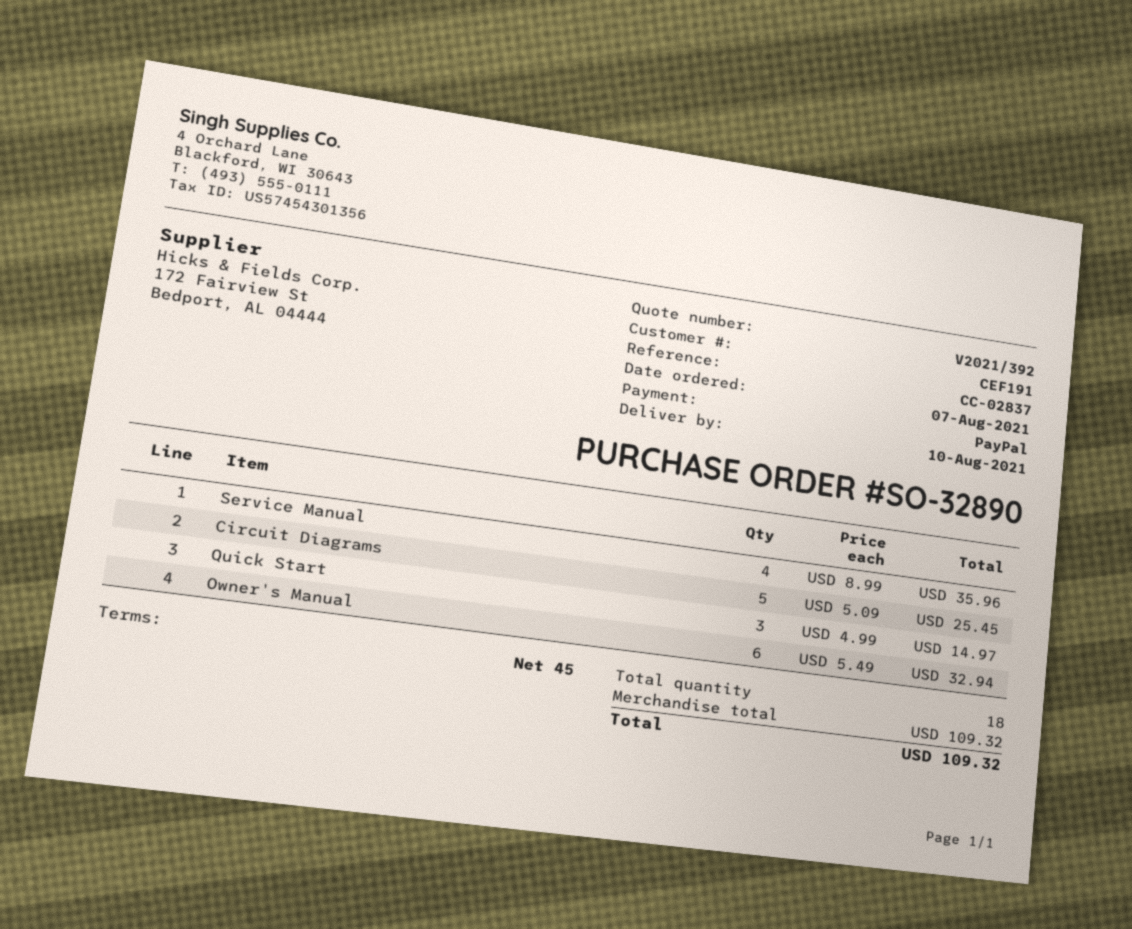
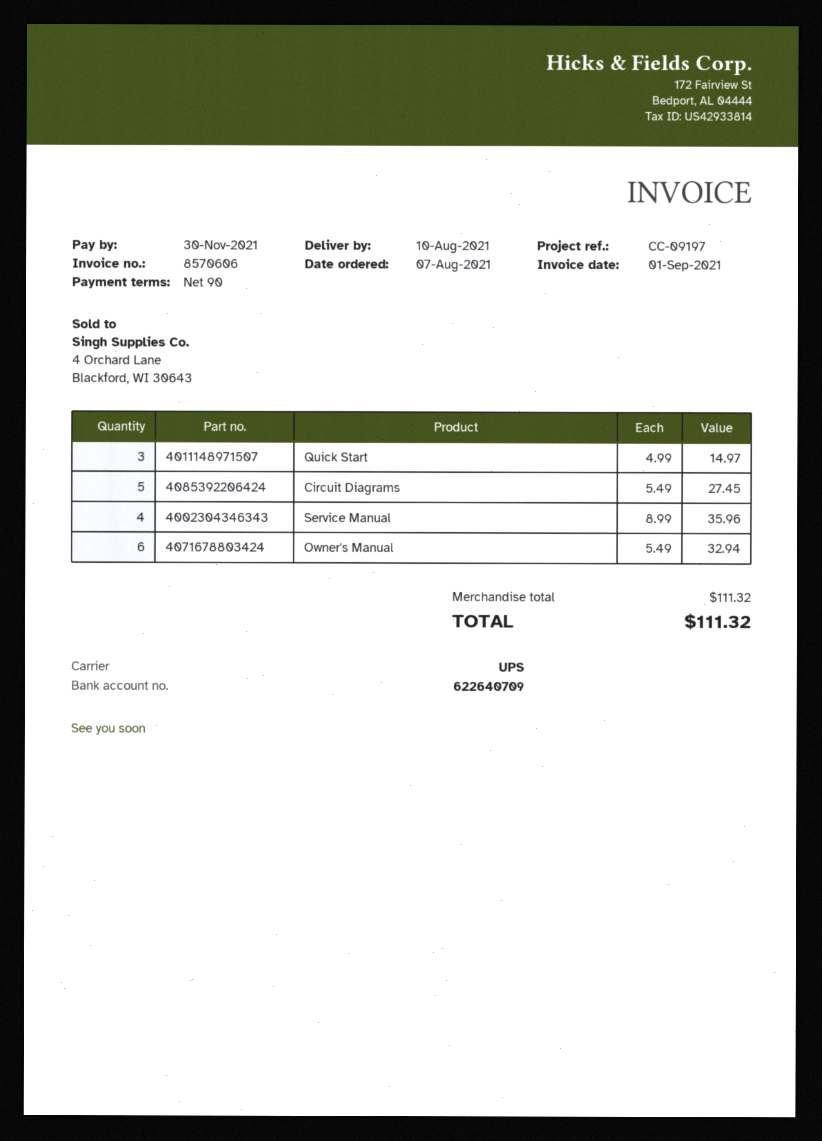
payment terms: 45 days -> 90 days
reference: CC-02837 -> CC-09197
Circuit Diagrams: 5 x 5.09 = 25.45 -> 5 x 5.49 = 27.45
subtotal: 109.32 -> 111.32
total: 109.32 -> 111.32

